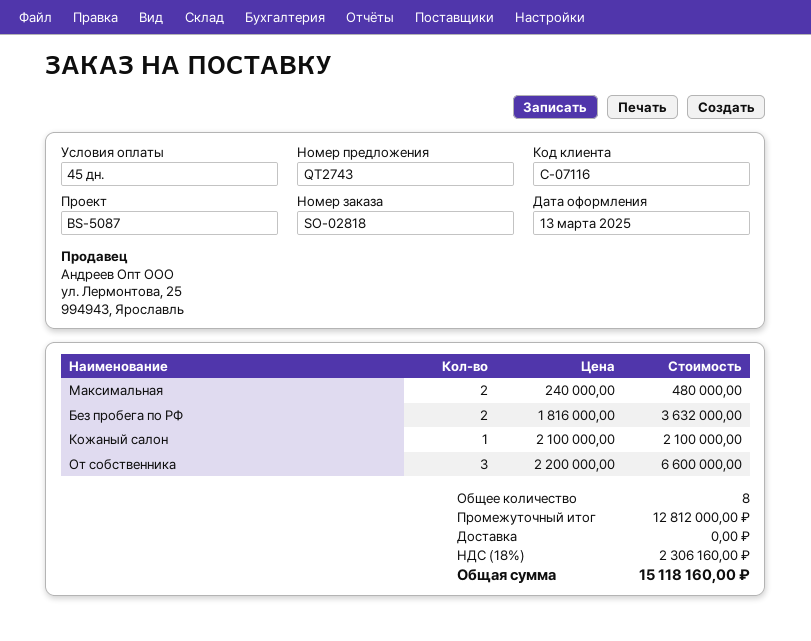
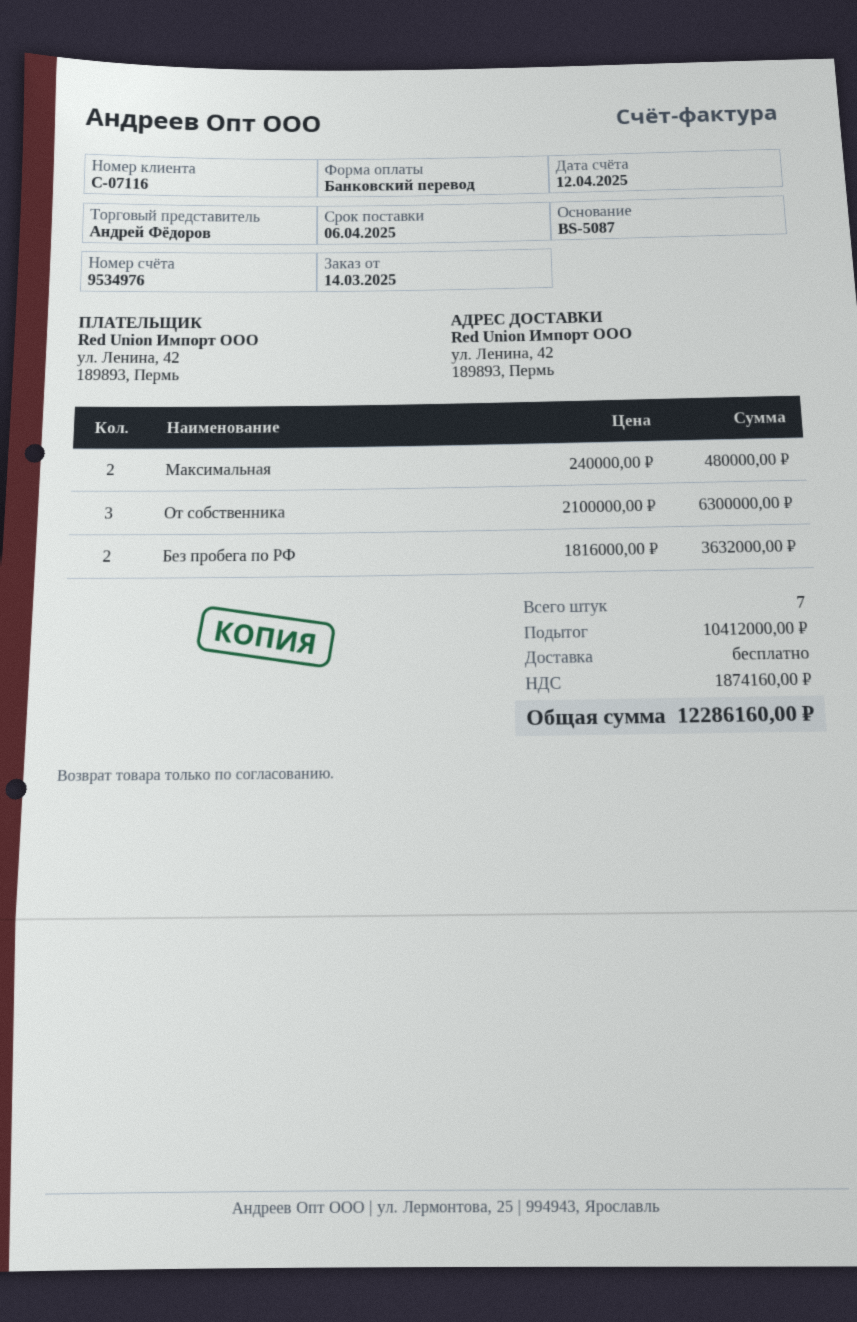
order date: 2025-03-13 -> 2025-03-14
Кожаный салон: 1 x 2100000.00 = 2100000.00 -> none
От собственника: 3 x 2200000.00 = 6600000.00 -> 3 x 2100000.00 = 6300000.00
total quantity: 8 -> 7
subtotal: 12812000.00 -> 10412000.00
tax: 2306160.00 -> 1874160.00
total: 15118160.00 -> 12286160.00

